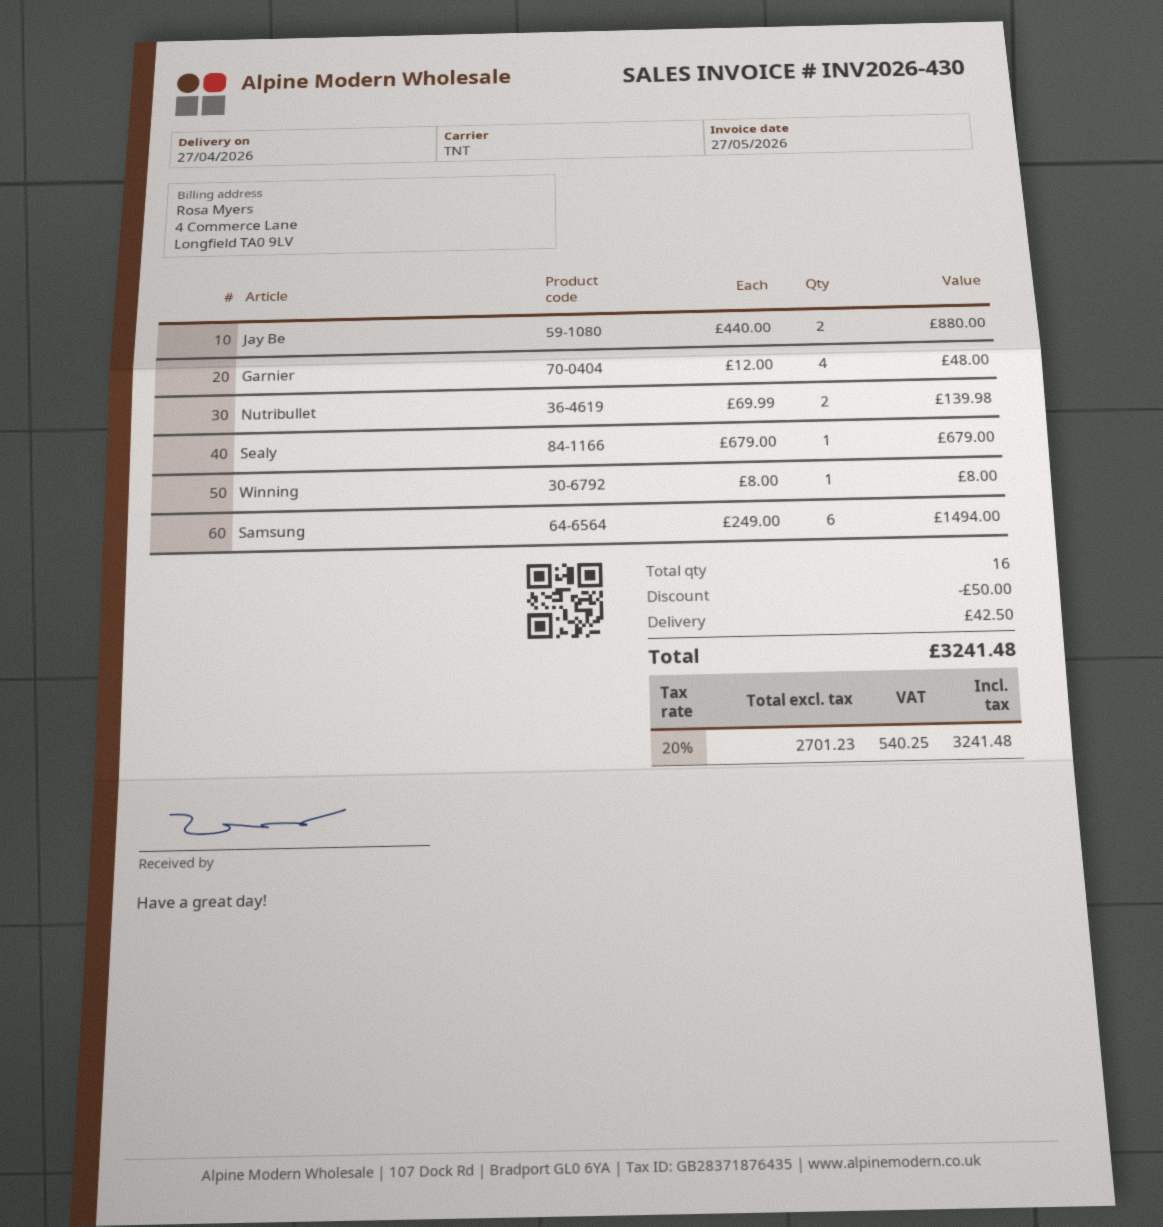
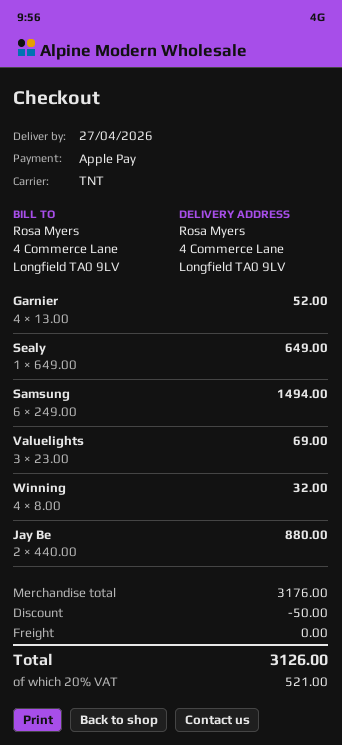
Garnier: 4 x 12.00 = 48.00 -> 4 x 13.00 = 52.00
Nutribullet: 2 x 69.99 = 139.98 -> none
Sealy: 1 x 679.00 = 679.00 -> 1 x 649.00 = 649.00
Winning: 1 x 8.00 = 8.00 -> 4 x 8.00 = 32.00
Valuelights: none -> 3 x 23.00 = 69.00
shipping: 42.50 -> 0.00
tax: 20% = 540.25 -> 20% = 521.00
total: 3241.48 -> 3126.00

